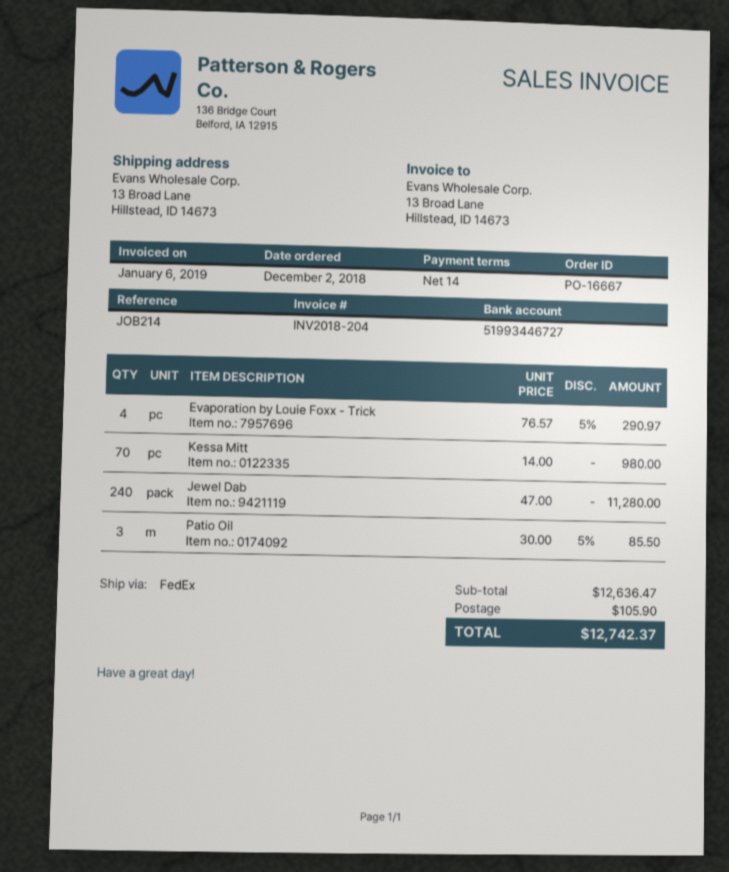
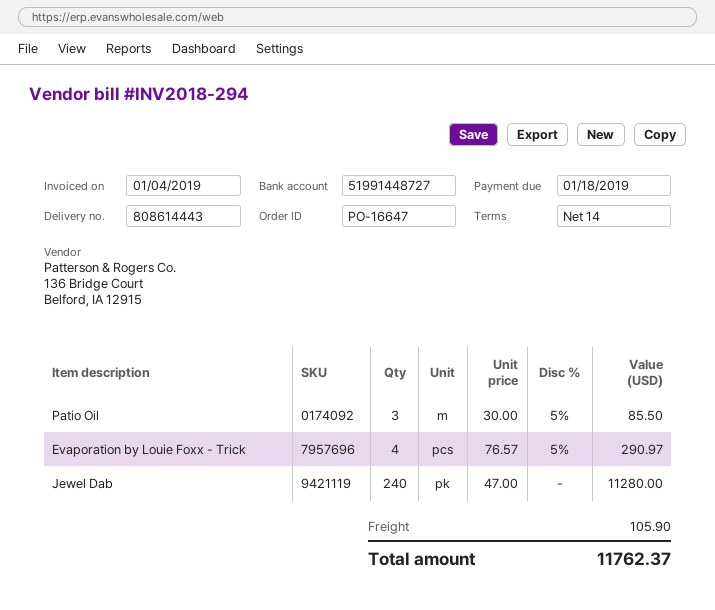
order number: PO-16667 -> PO-16647
invoice number: INV2018-204 -> INV2018-294
invoice date: 2019-01-06 -> 2019-01-04
bank account: 51993446727 -> 51991448727
Kessa Mitt: 70 x 14.00 = 980.00 -> none
total: 12742.37 -> 11762.37

